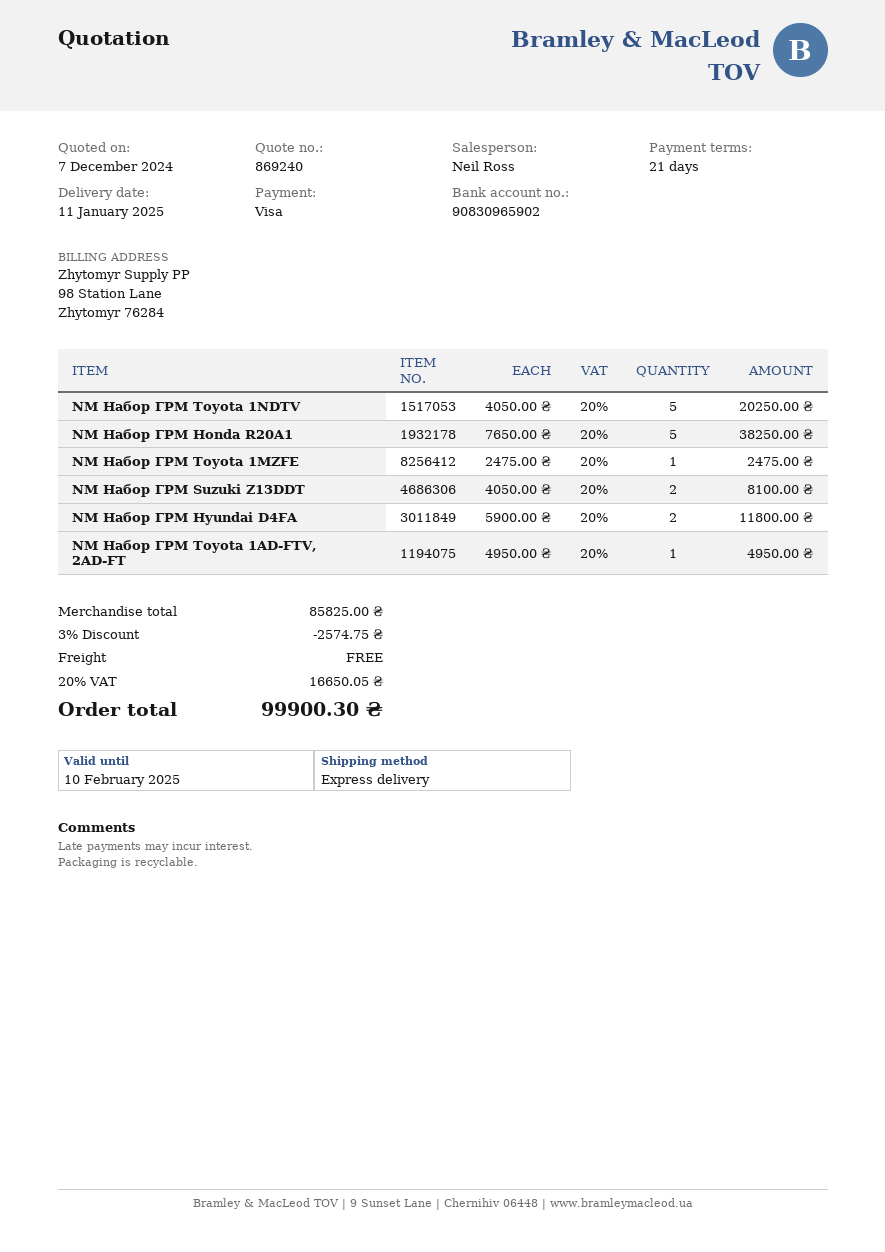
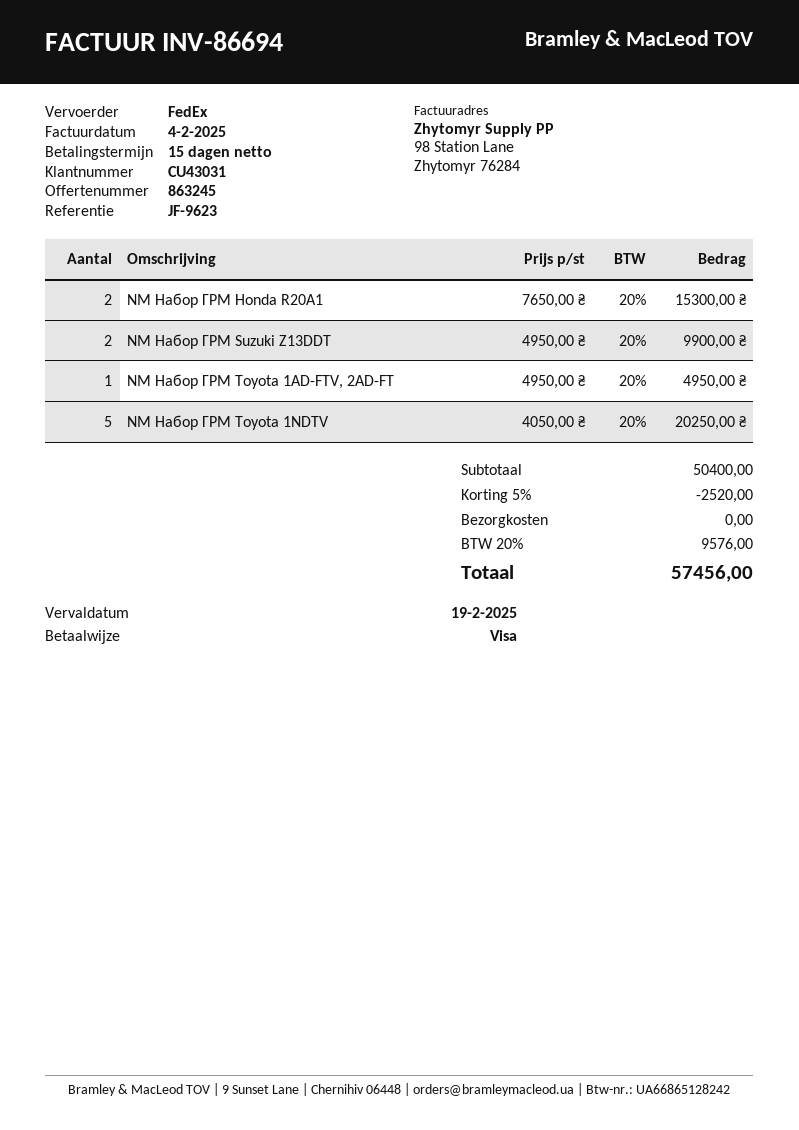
quote number: 869240 -> 863245
payment terms: 21 days -> 15 days
shipping method: express -> FedEx
NM Набор ГРМ Honda R20A1: 5 x 7650.00 = 38250.00 -> 2 x 7650.00 = 15300.00
NM Набор ГРМ Toyota 1MZFE: 1 x 2475.00 = 2475.00 -> none
NM Набор ГРМ Suzuki Z13DDT: 2 x 4050.00 = 8100.00 -> 2 x 4950.00 = 9900.00
NM Набор ГРМ Hyundai D4FA: 2 x 5900.00 = 11800.00 -> none
subtotal: 85825.00 -> 50400.00
discount: 3% = 2574.75 -> 5% = 2520.00
tax: 20% = 16650.05 -> 20% = 9576.00
total: 99900.30 -> 57456.00

